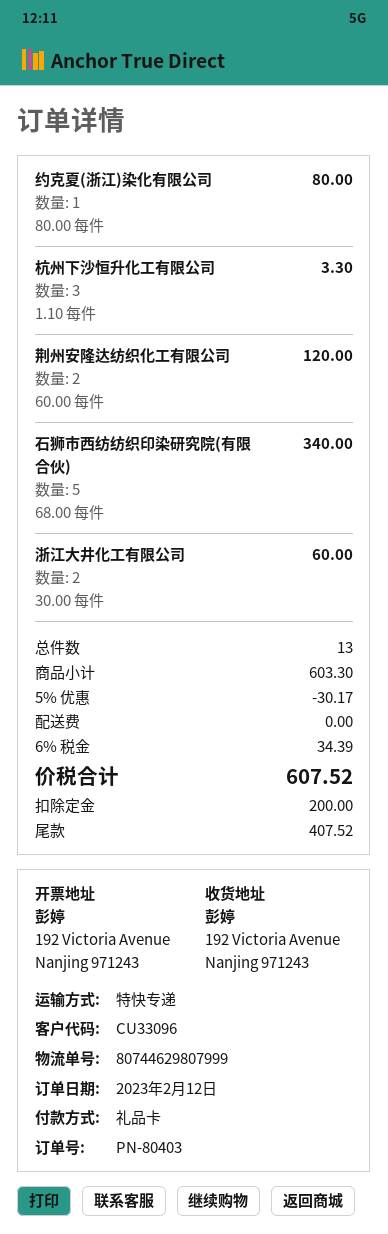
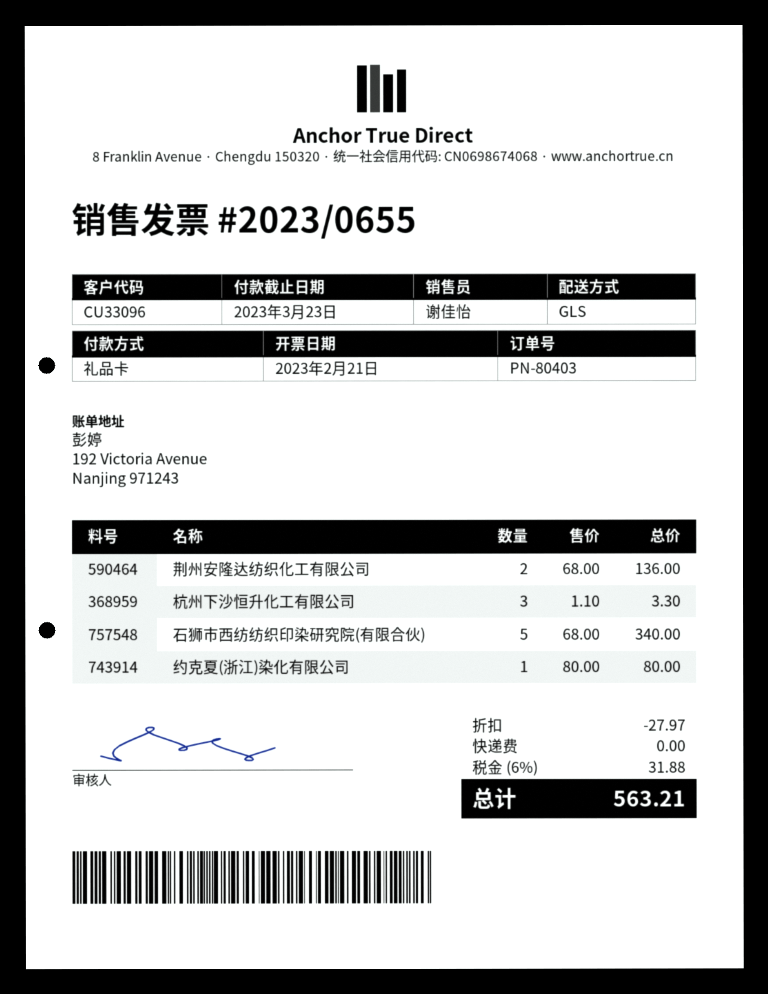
shipping method: express -> GLS
荆州安隆达纺织化工有限公司: 2 x 60.00 = 120.00 -> 2 x 68.00 = 136.00
浙江大井化工有限公司: 2 x 30.00 = 60.00 -> none
discount: 30.17 -> 27.97
tax: 6% = 34.39 -> 6% = 31.88
total: 607.52 -> 563.21

